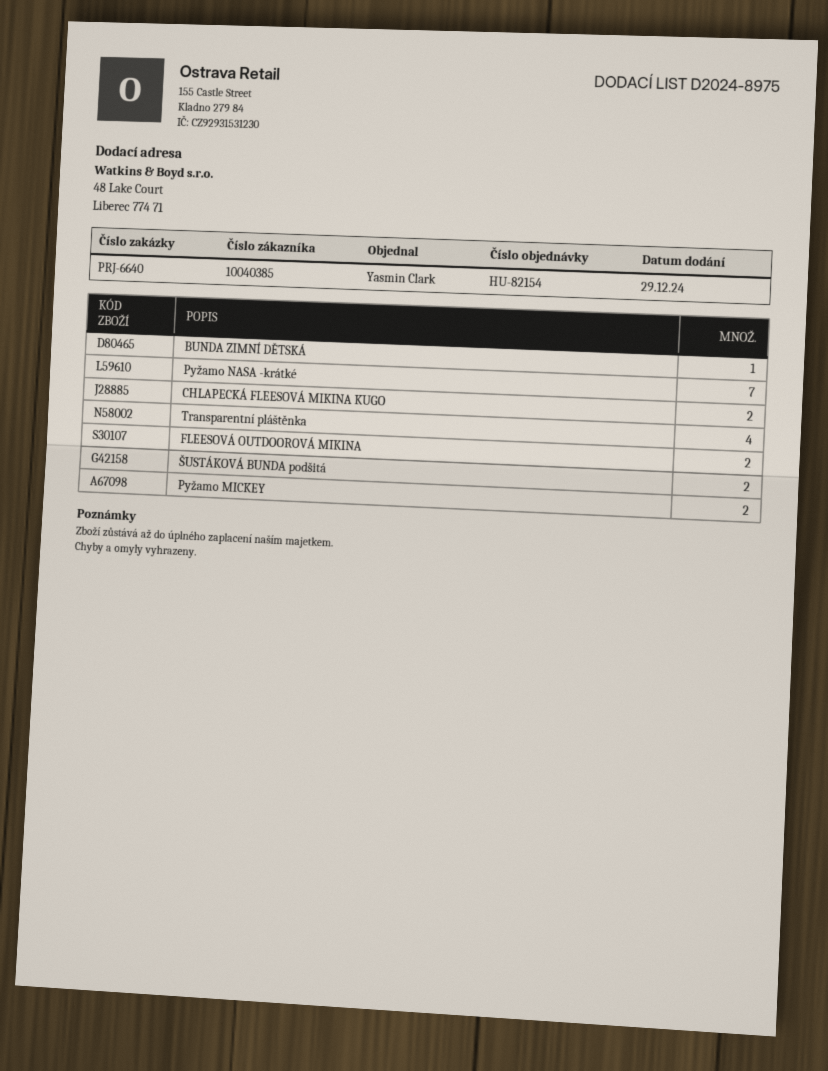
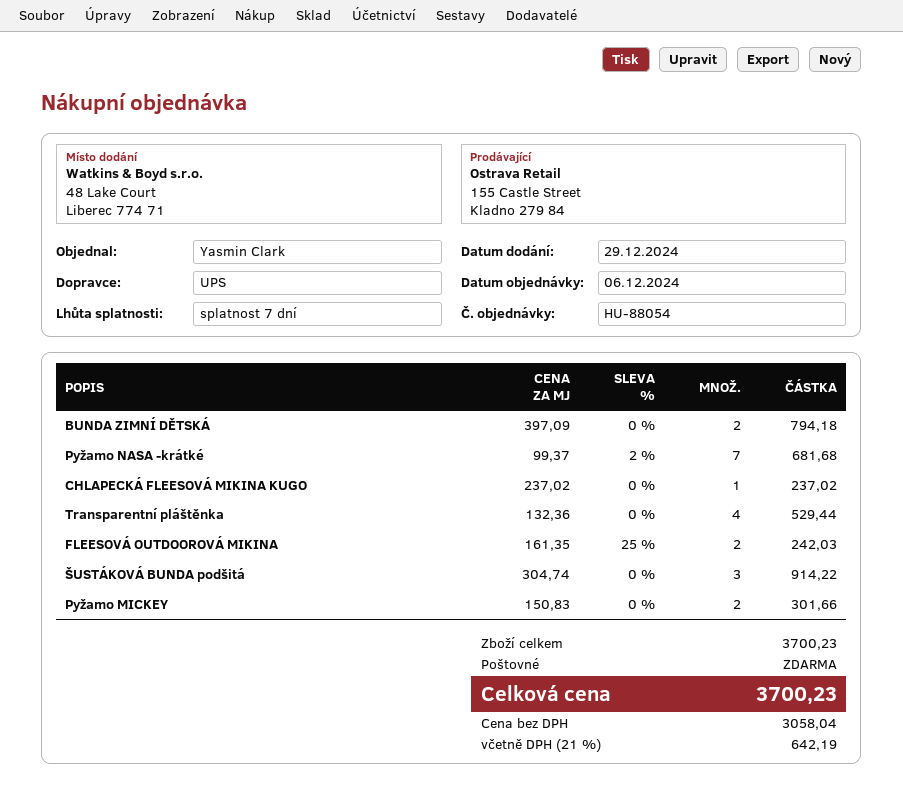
order number: HU-82154 -> HU-88054
BUNDA ZIMNÍ DĚTSKÁ: 1 -> 2
CHLAPECKÁ FLEESOVÁ MIKINA KUGO: 2 -> 1
ŠUSTÁKOVÁ BUNDA podšitá: 2 -> 3

